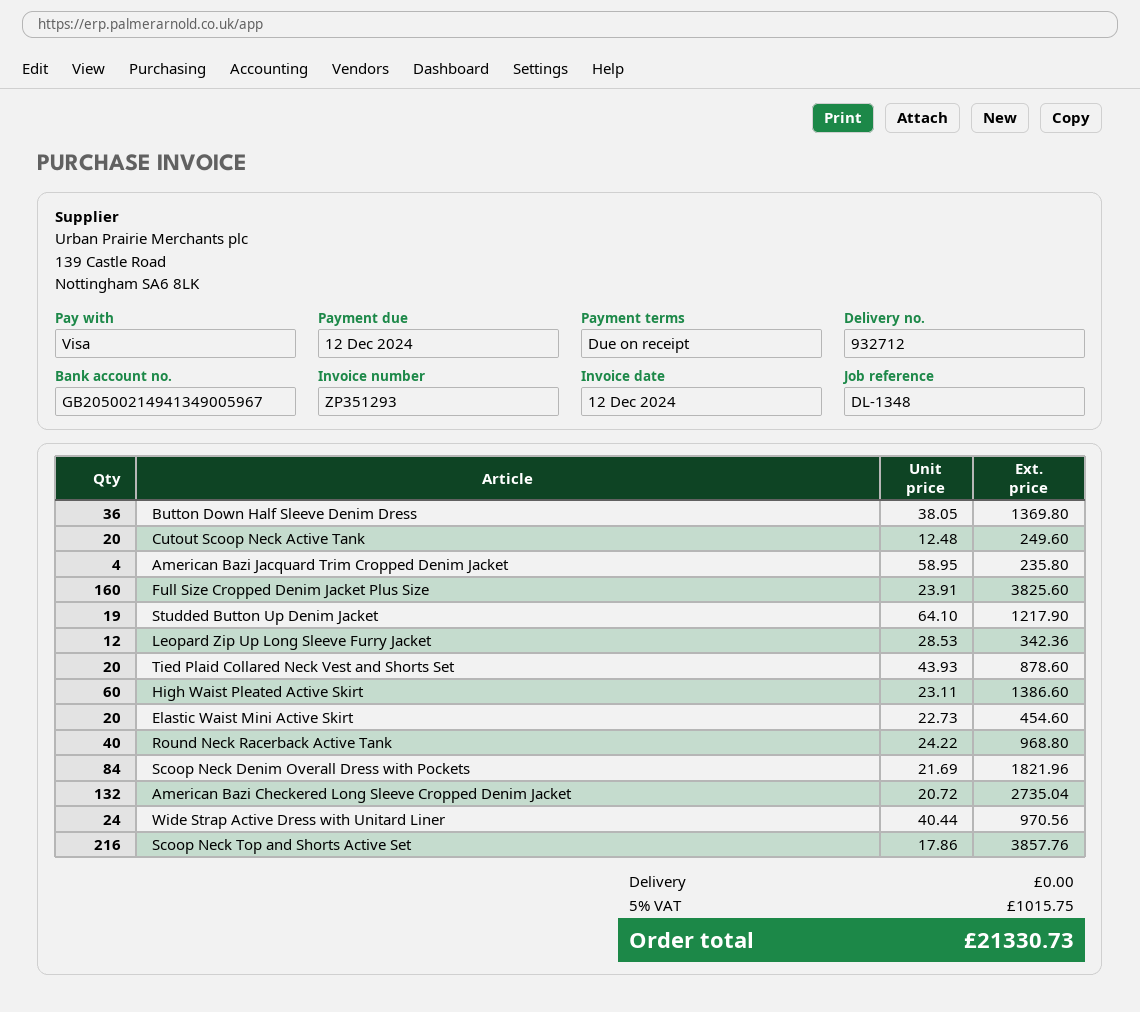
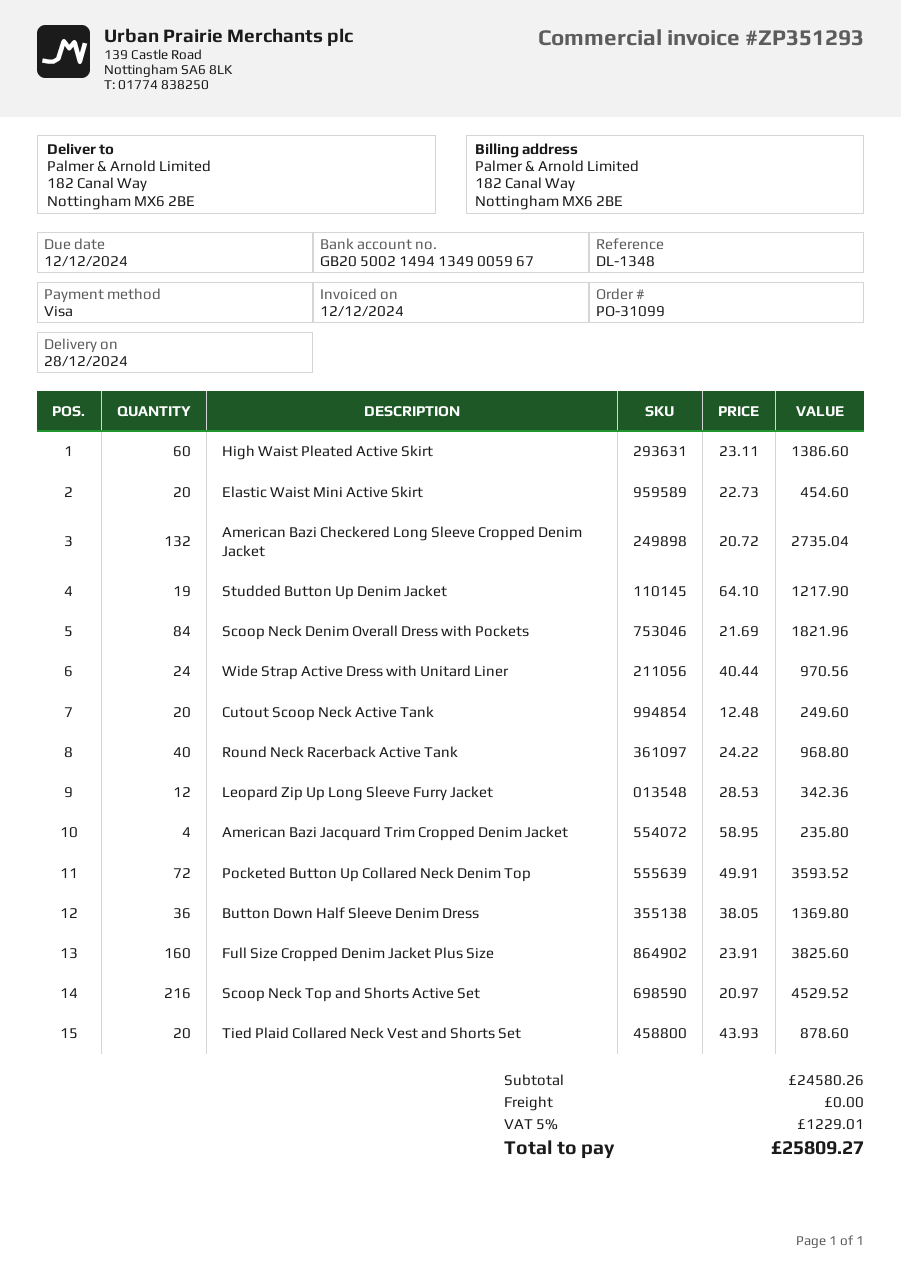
Scoop Neck Top and Shorts Active Set: 216 x 17.86 = 3857.76 -> 216 x 20.97 = 4529.52
Pocketed Button Up Collared Neck Denim Top: none -> 72 x 49.91 = 3593.52
tax: 5% = 1015.75 -> 5% = 1229.01
total: 21330.73 -> 25809.27

